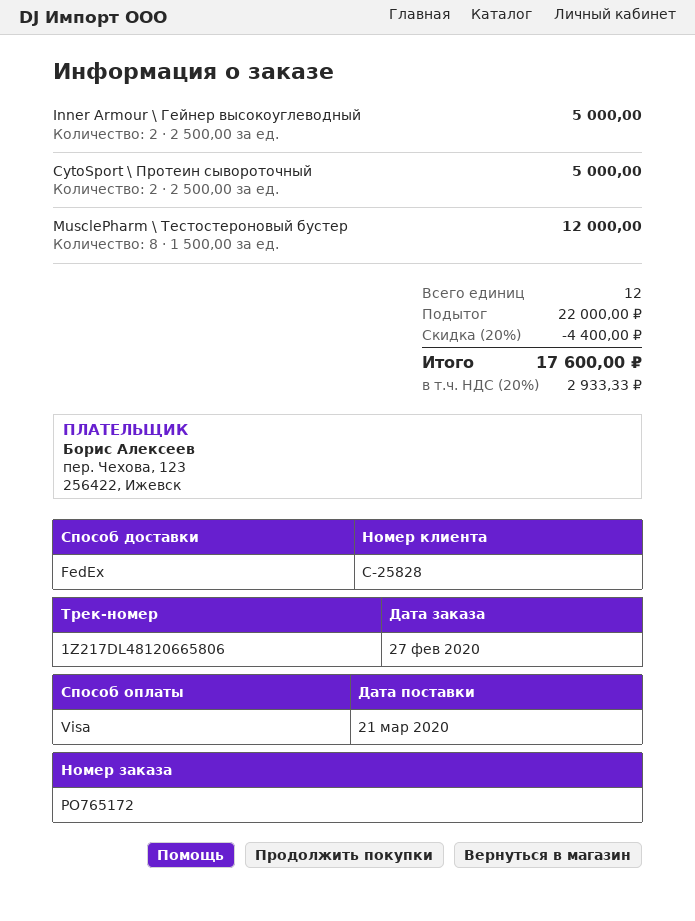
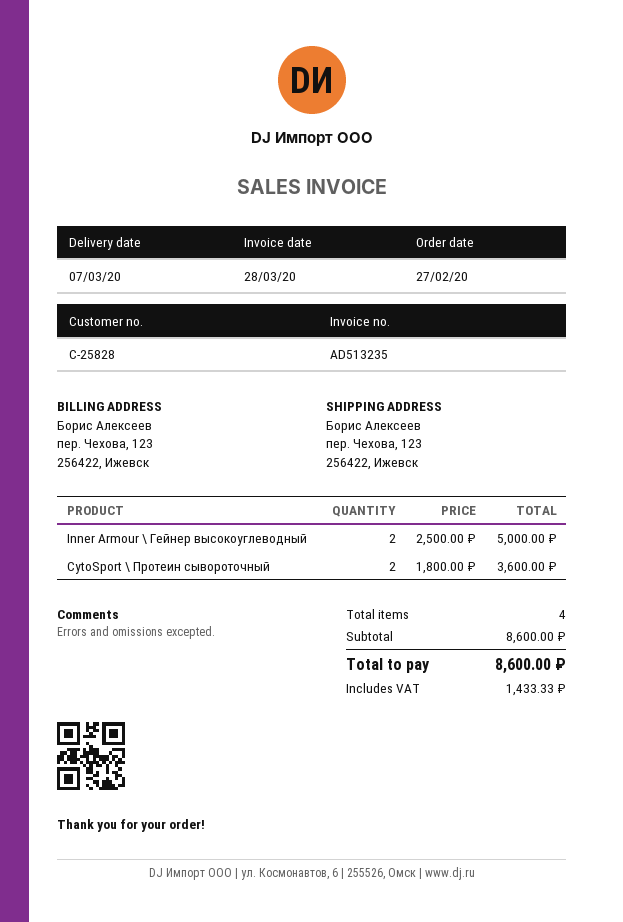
delivery date: 2020-03-21 -> 2020-03-07
CytoSport \ Протеин сывороточный: 2 x 2500.00 = 5000.00 -> 2 x 1800.00 = 3600.00
MusclePharm \ Тестостероновый бустер: 8 x 1500.00 = 12000.00 -> none
total quantity: 12 -> 4
subtotal: 22000.00 -> 8600.00
discount: 20% = 4400.00 -> none
tax: 2933.33 -> 1433.33
total: 17600.00 -> 8600.00

